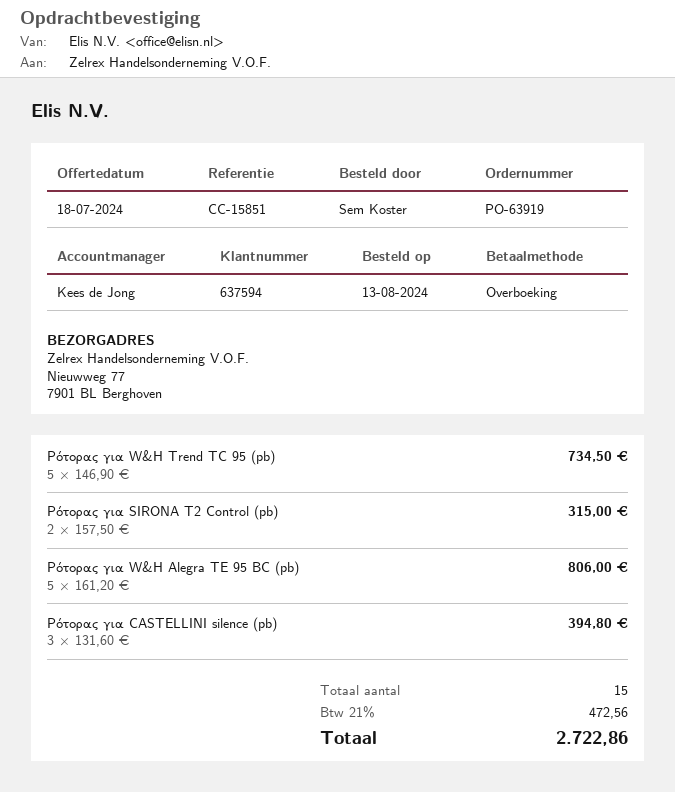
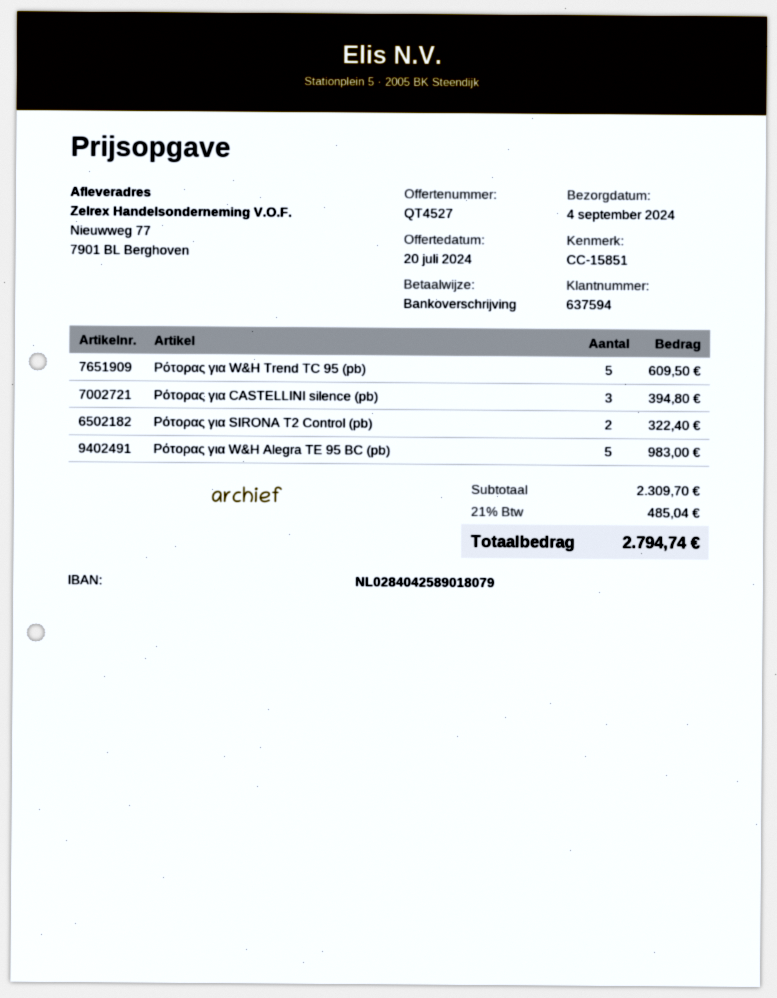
quote date: 2024-07-18 -> 2024-07-20
Ρότορας για W&H Trend TC 95 (pb): 5 for 734.50 -> 5 for 609.50
Ρότορας για SIRONA T2 Control (pb): 2 for 315.00 -> 2 for 322.40
Ρότορας για W&H Alegra TE 95 BC (pb): 5 for 806.00 -> 5 for 983.00
tax: 21% = 472.56 -> 21% = 485.04
total: 2722.86 -> 2794.74

